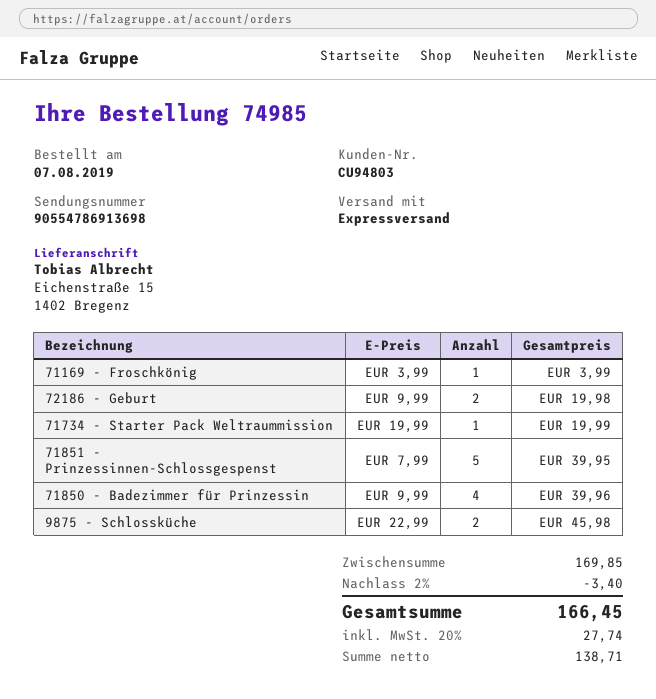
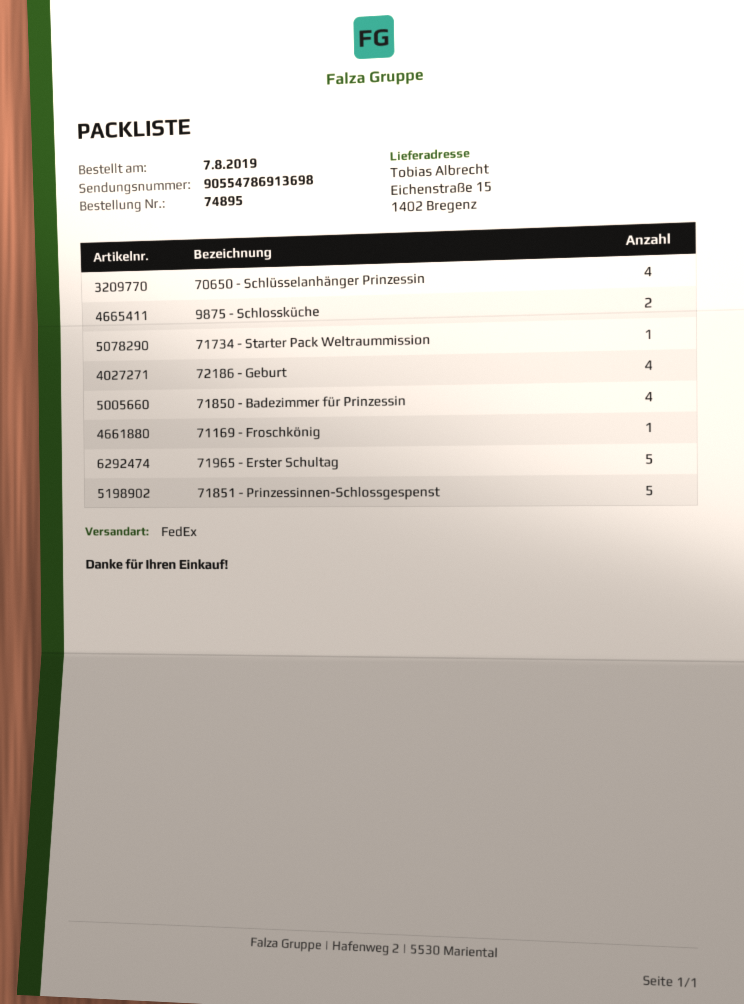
order number: 74985 -> 74895
shipping method: express -> FedEx
72186 - Geburt: 2 -> 4
70650 - Schlüsselanhänger Prinzessin: none -> 4
71965 - Erster Schultag: none -> 5

